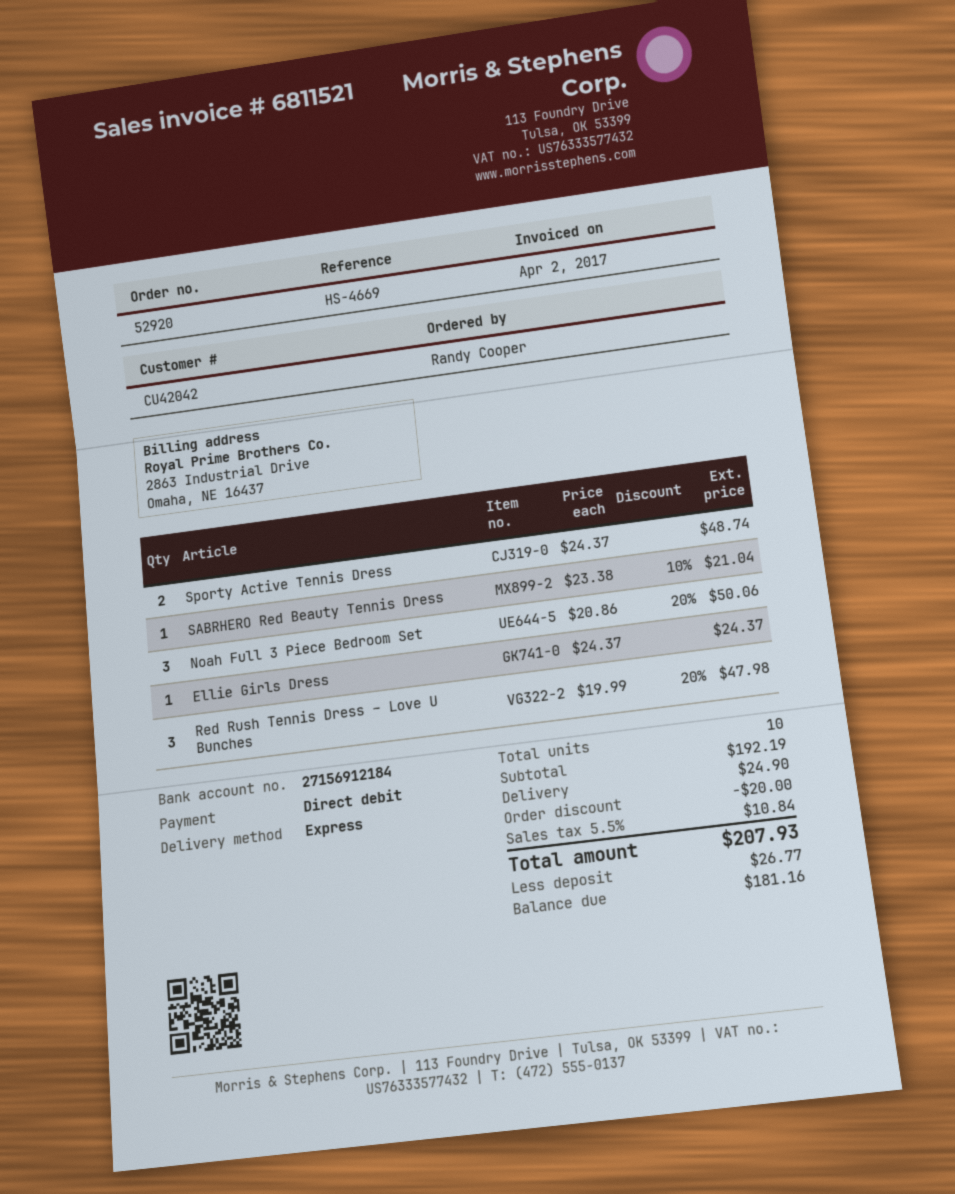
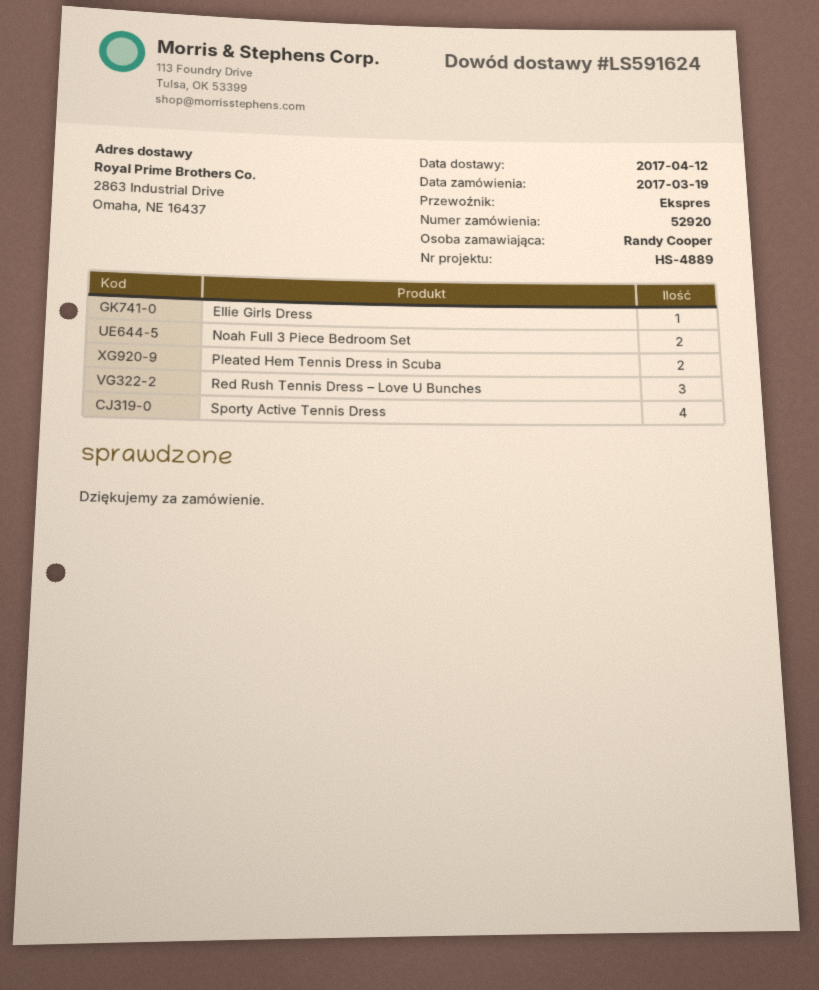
reference: HS-4669 -> HS-4889
Sporty Active Tennis Dress: 2 -> 4
SABRHERO Red Beauty Tennis Dress: 1 -> none
Noah Full 3 Piece Bedroom Set: 3 -> 2
Pleated Hem Tennis Dress in Scuba: none -> 2

